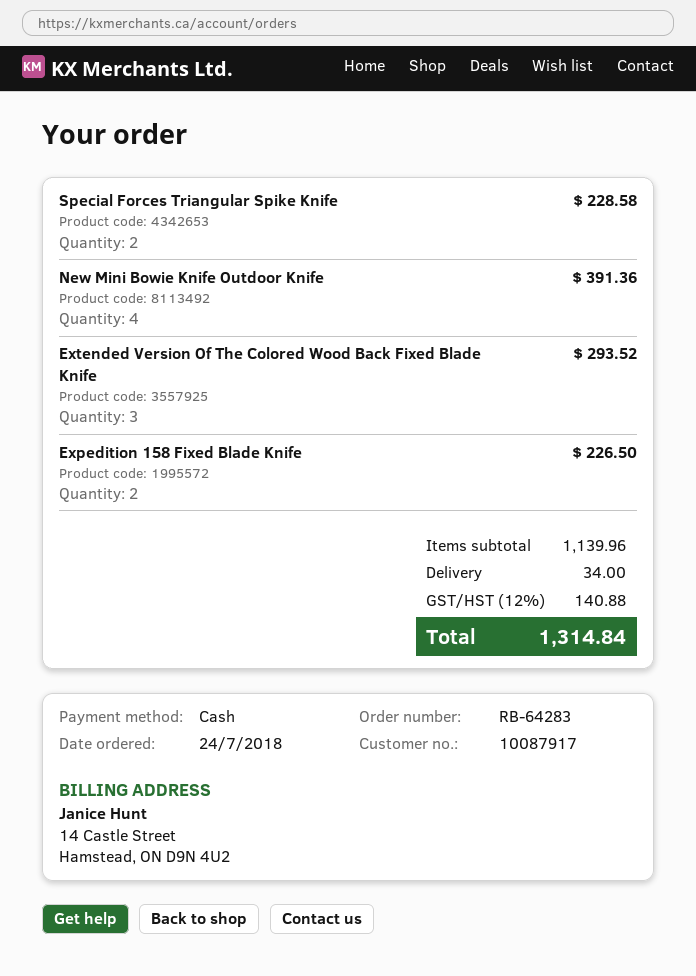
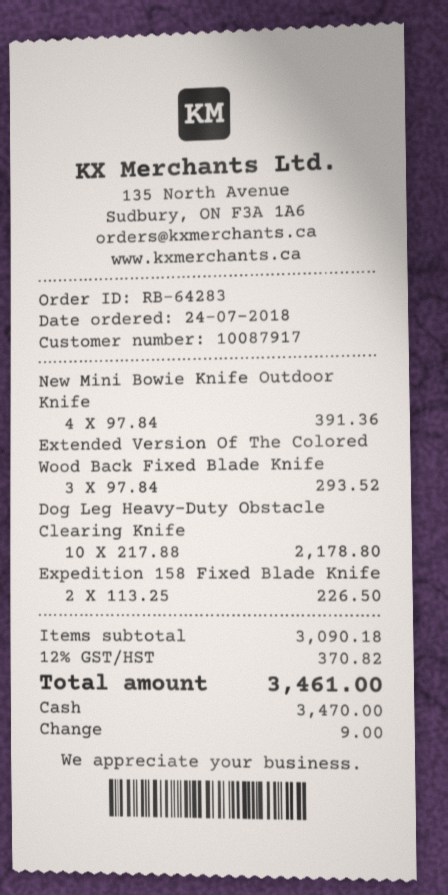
Special Forces Triangular Spike Knife: 2 for 228.58 -> none
Dog Leg Heavy-Duty Obstacle Clearing Knife: none -> 10 for 2178.80
subtotal: 1139.96 -> 3090.18
shipping: 34.00 -> none
tax: 12% = 140.88 -> 12% = 370.82
total: 1314.84 -> 3461.00

